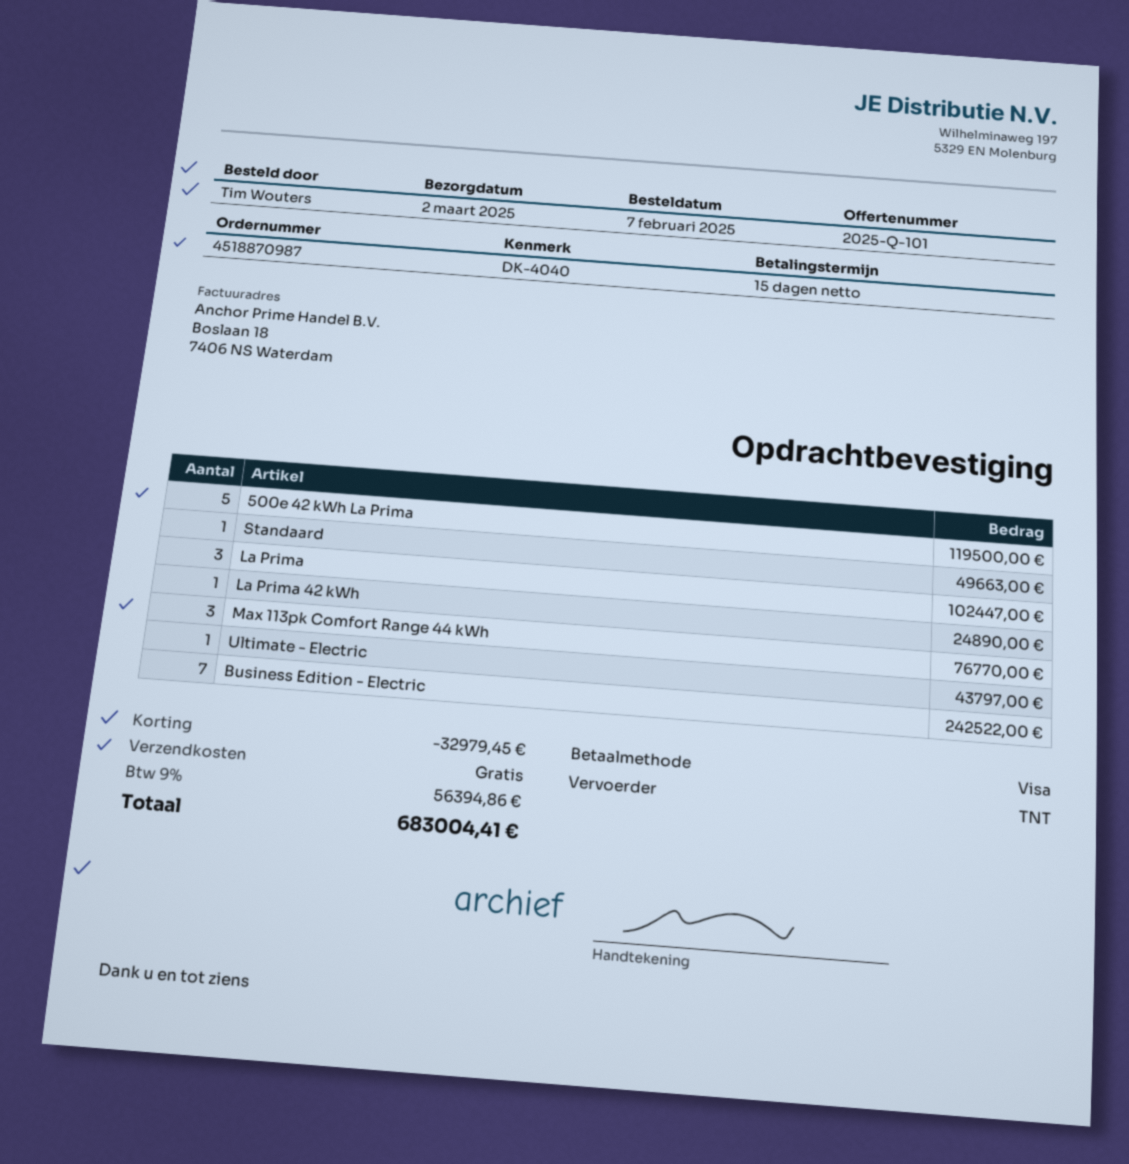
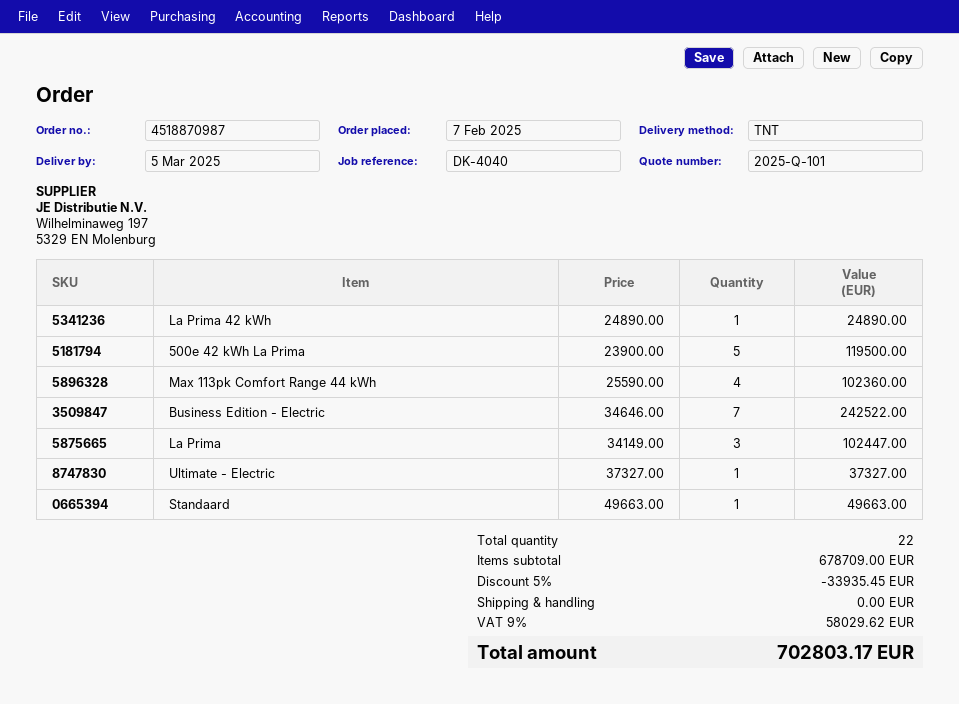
delivery date: 2025-03-02 -> 2025-03-05
Max 113pk Comfort Range 44 kWh: 3 for 76770.00 -> 4 for 102360.00
Ultimate - Electric: 1 for 43797.00 -> 1 for 37327.00
discount: 32979.45 -> 33935.45
tax: 9% = 56394.86 -> 9% = 58029.62
total: 683004.41 -> 702803.17

